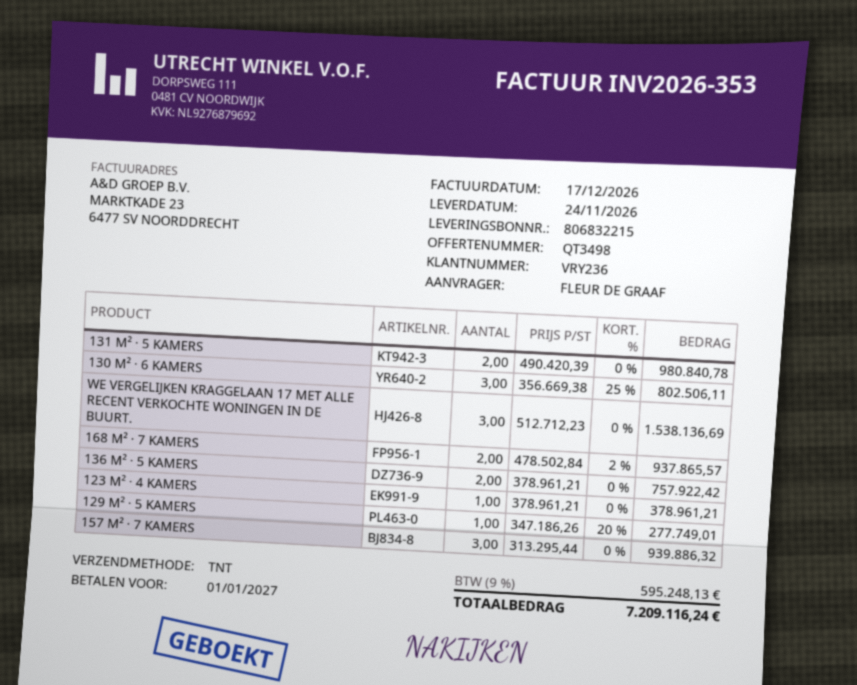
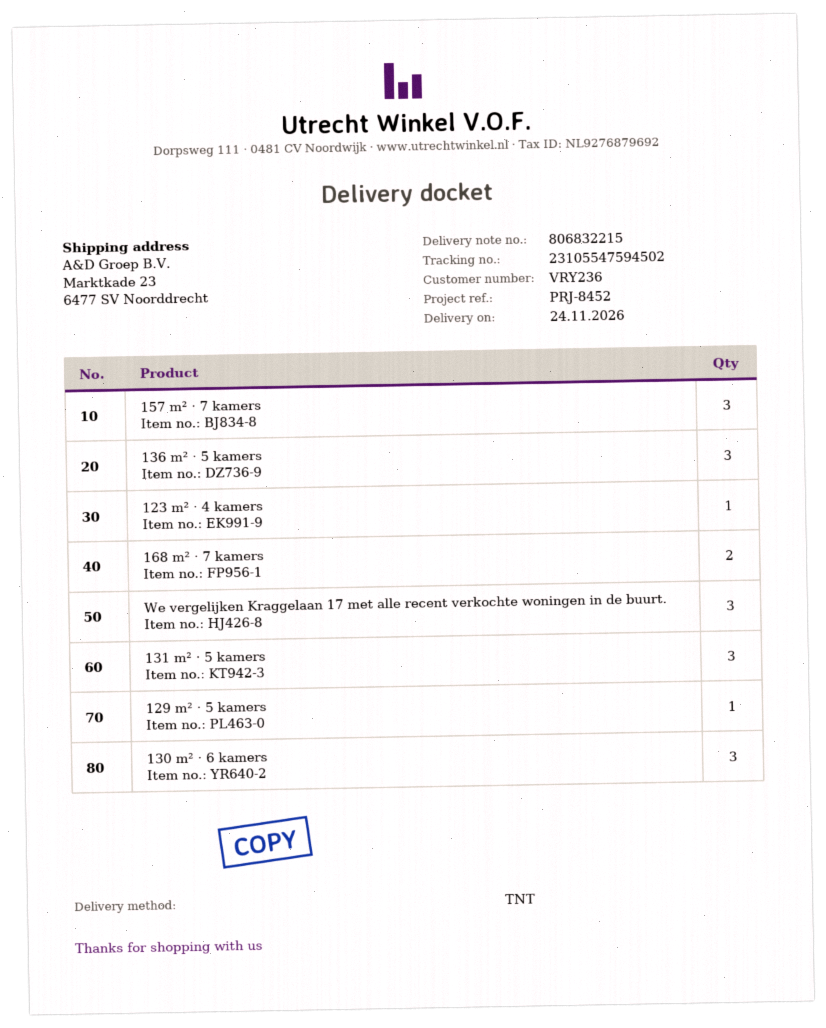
131 M² · 5 KAMERS: 2 -> 3
136 M² · 5 KAMERS: 2 -> 3

